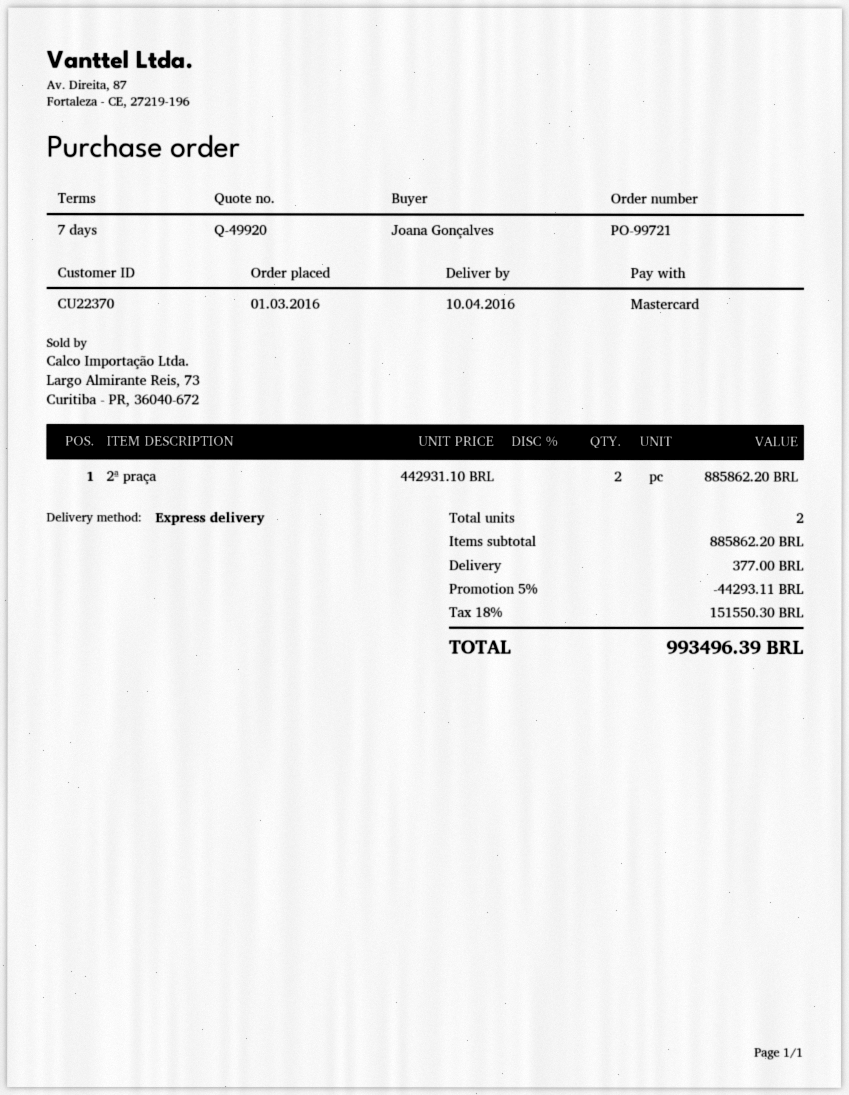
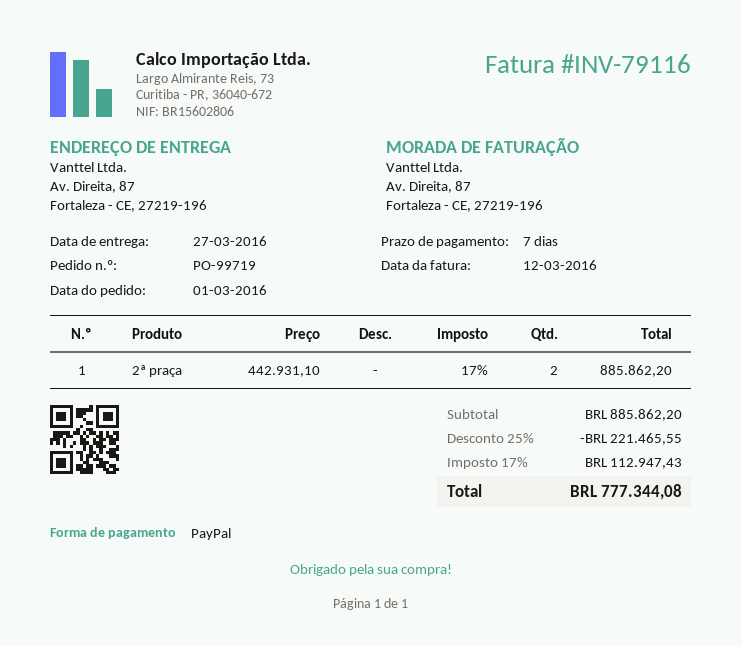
order number: PO-99721 -> PO-99719
delivery date: 2016-04-10 -> 2016-03-27
payment method: Mastercard -> PayPal
discount: 5% = 44293.11 -> 25% = 221465.55
shipping: 377.00 -> none
tax: 18% = 151550.30 -> 17% = 112947.43
total: 993496.39 -> 777344.08

